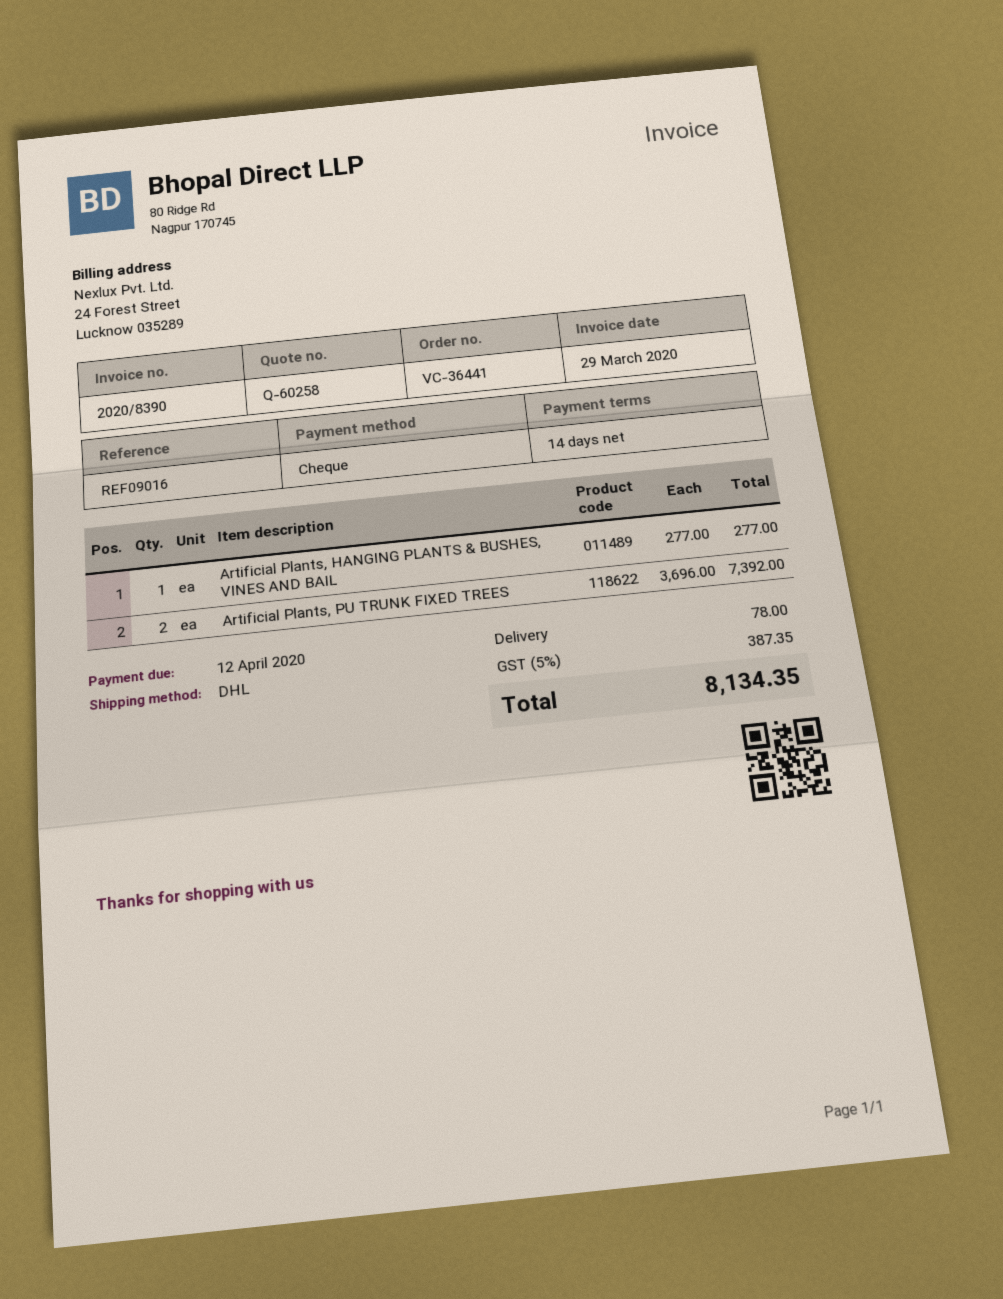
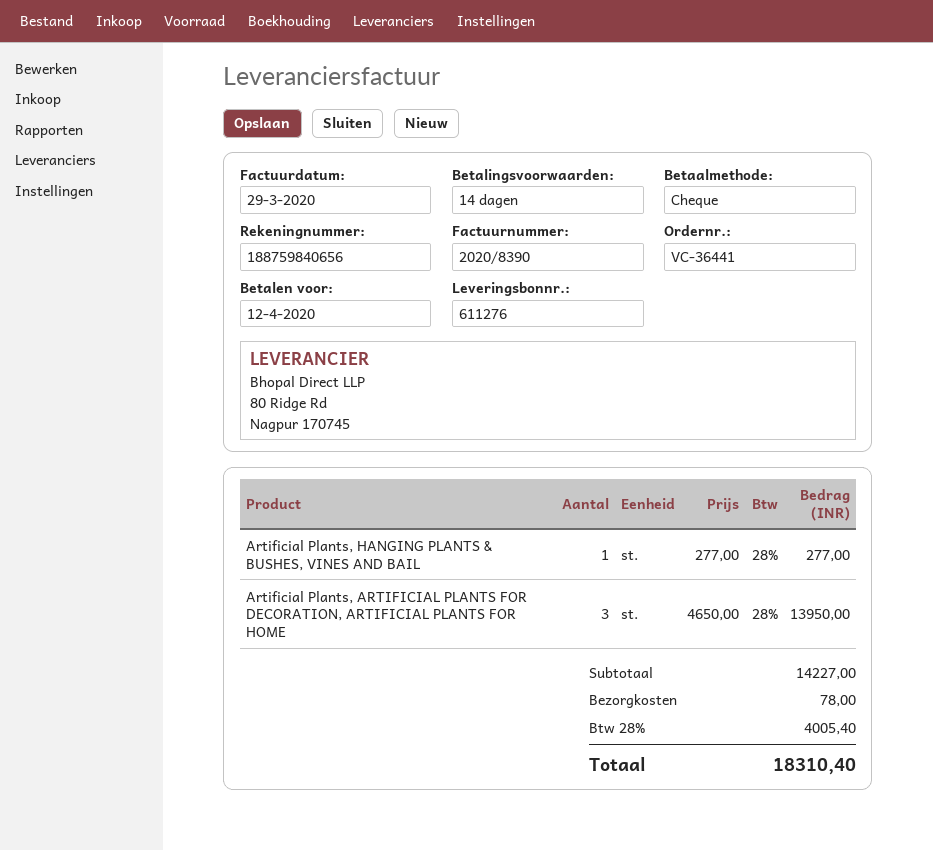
Artificial Plants, PU TRUNK FIXED TREES: 2 x 3696.00 = 7392.00 -> none
Artificial Plants, ARTIFICIAL PLANTS FOR DECORATION, ARTIFICIAL PLANTS FOR HOME: none -> 3 x 4650.00 = 13950.00
tax: 5% = 387.35 -> 28% = 4005.40
total: 8134.35 -> 18310.40

